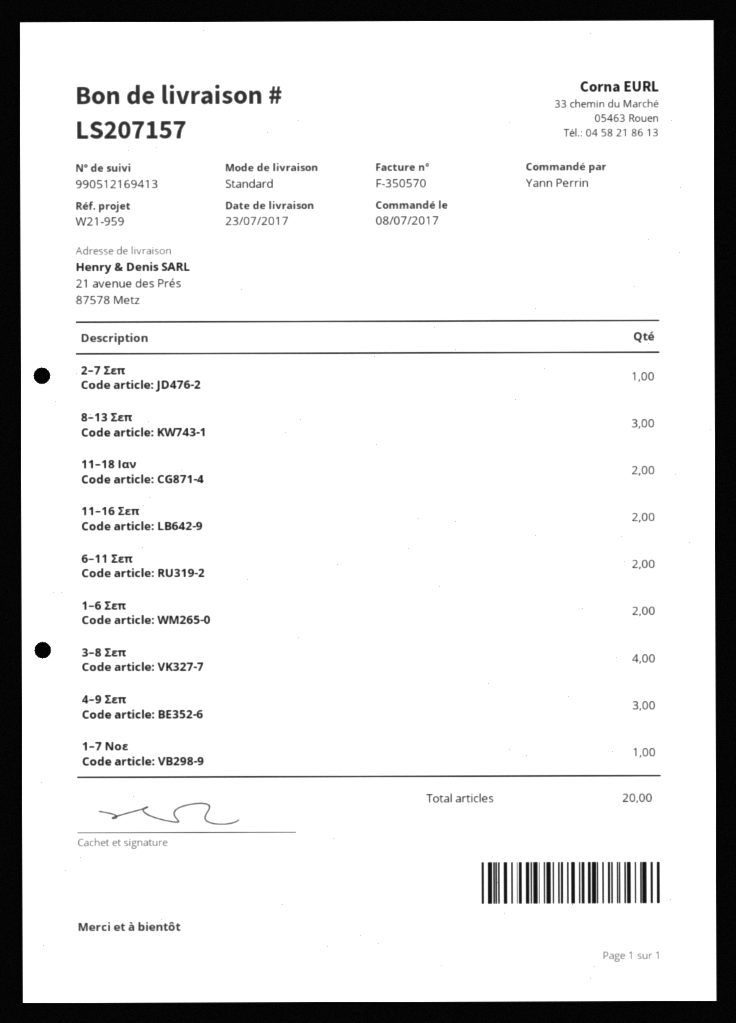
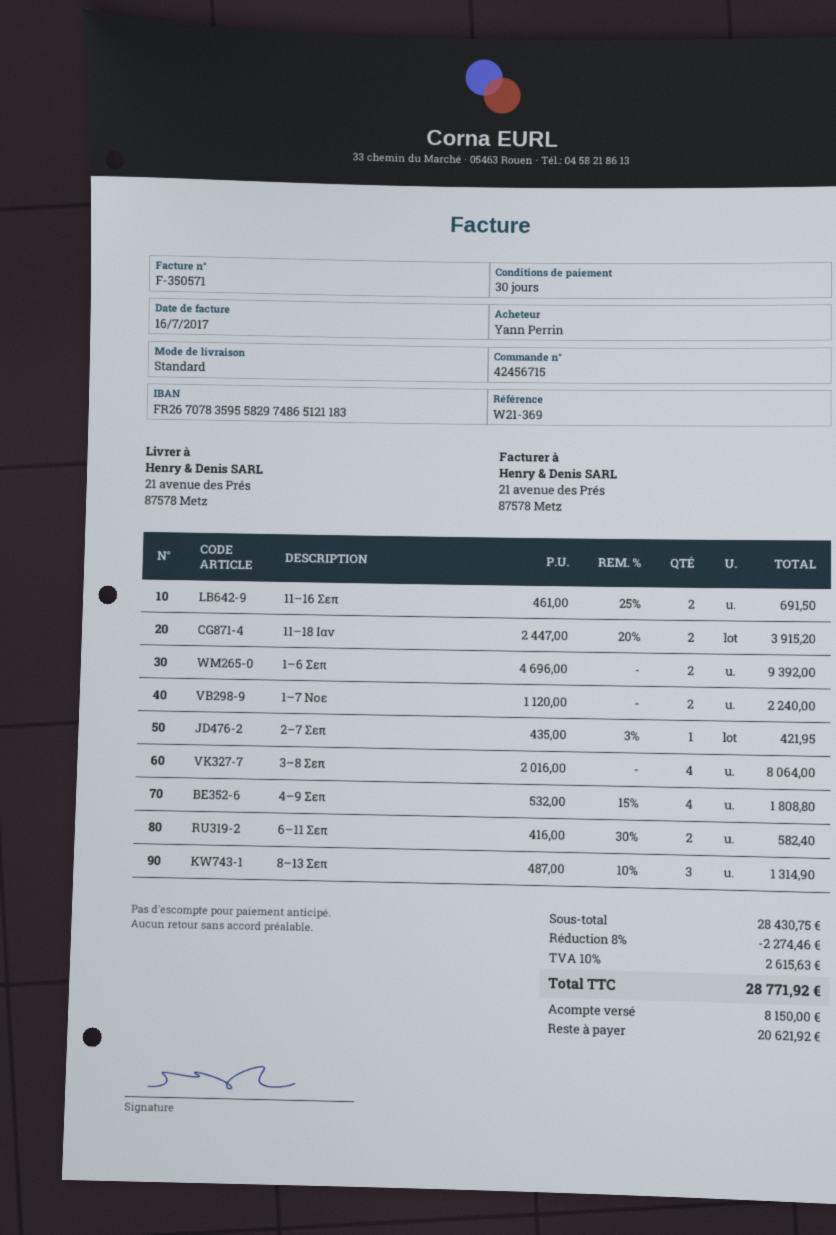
invoice number: F-350570 -> F-350571
reference: W21-959 -> W21-369
4–9 Σεπ: 3 -> 4
1–7 Νοε: 1 -> 2

